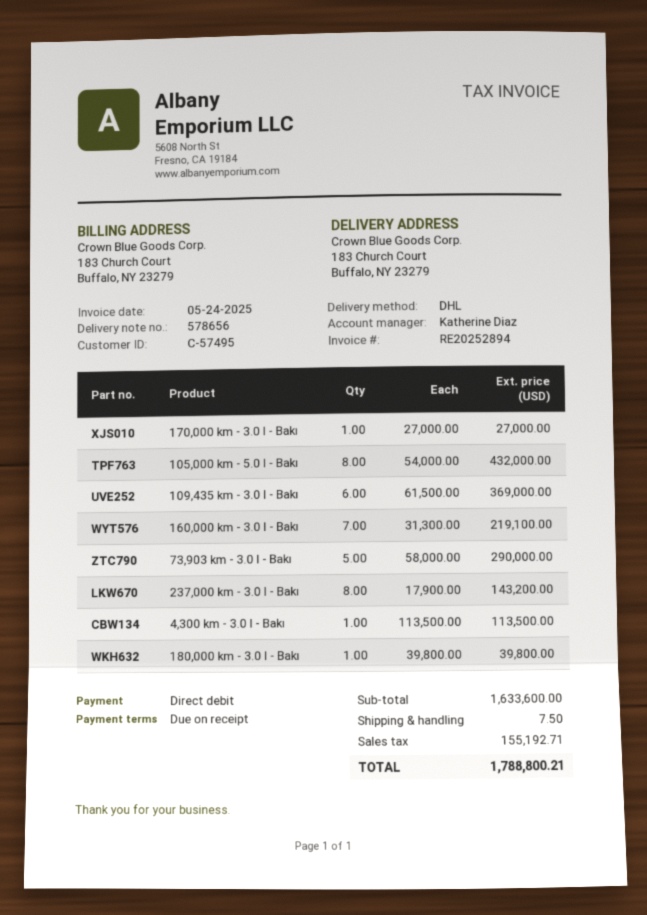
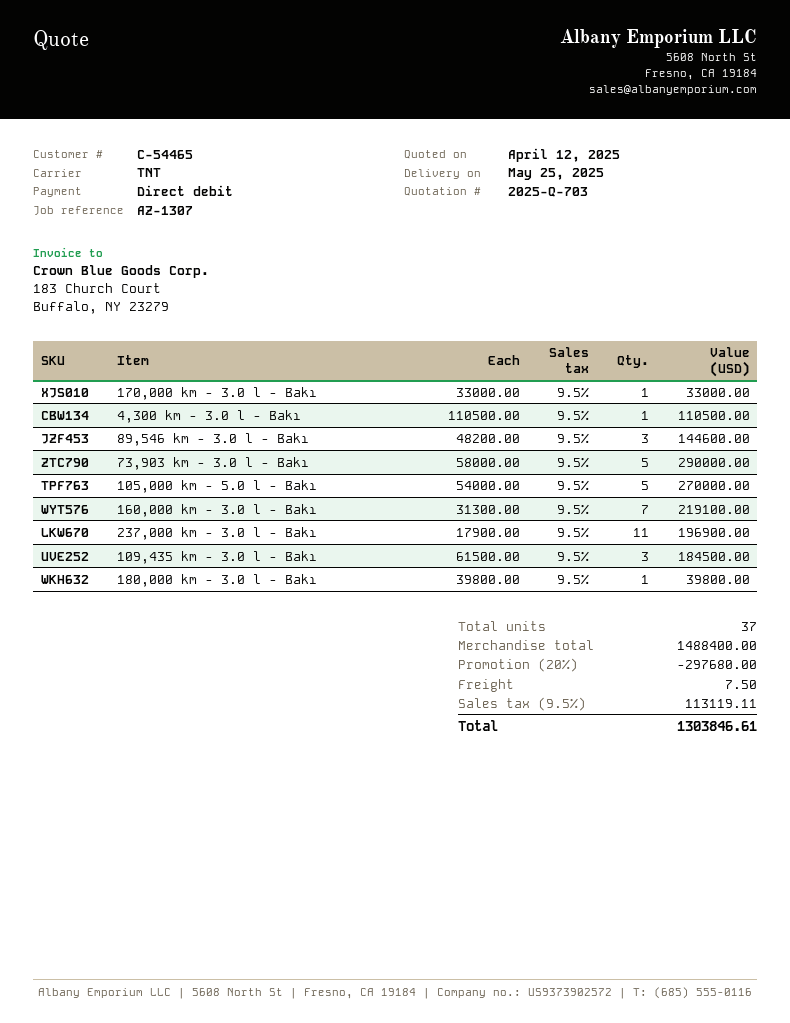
customer number: C-57495 -> C-54465
shipping method: DHL -> TNT
170,000 km - 3.0 l - Bakı: 1 x 27000.00 = 27000.00 -> 1 x 33000.00 = 33000.00
105,000 km - 5.0 l - Bakı: 8 x 54000.00 = 432000.00 -> 5 x 54000.00 = 270000.00
109,435 km - 3.0 l - Bakı: 6 x 61500.00 = 369000.00 -> 3 x 61500.00 = 184500.00
237,000 km - 3.0 l - Bakı: 8 x 17900.00 = 143200.00 -> 11 x 17900.00 = 196900.00
4,300 km - 3.0 l - Bakı: 1 x 113500.00 = 113500.00 -> 1 x 110500.00 = 110500.00
89,546 km - 3.0 l - Bakı: none -> 3 x 48200.00 = 144600.00
subtotal: 1633600.00 -> 1488400.00
discount: none -> 20% = 297680.00
tax: 155192.71 -> 113119.11
total: 1788800.21 -> 1303846.61

